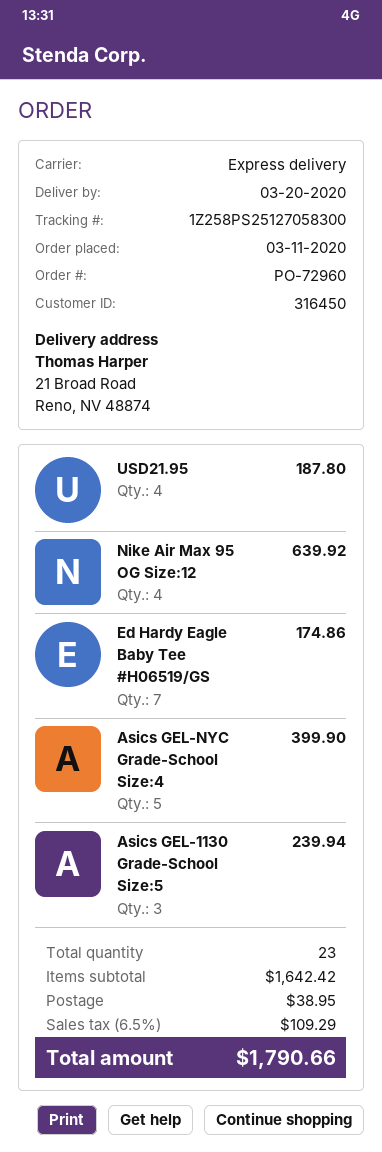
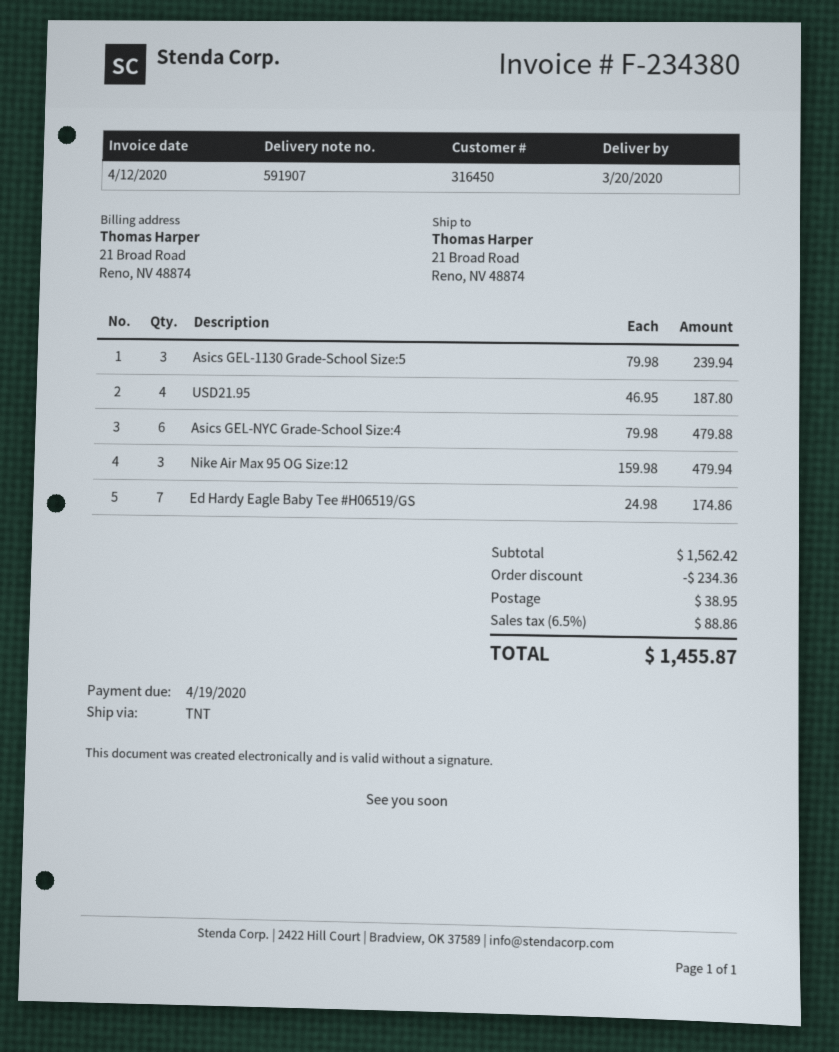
shipping method: express -> TNT
Nike Air Max 95 OG Size:12: 4 for 639.92 -> 3 for 479.94
Asics GEL-NYC Grade-School Size:4: 5 for 399.90 -> 6 for 479.88
subtotal: 1642.42 -> 1562.42
discount: none -> 234.36
tax: 6.5% = 109.29 -> 6.5% = 88.86
total: 1790.66 -> 1455.87

